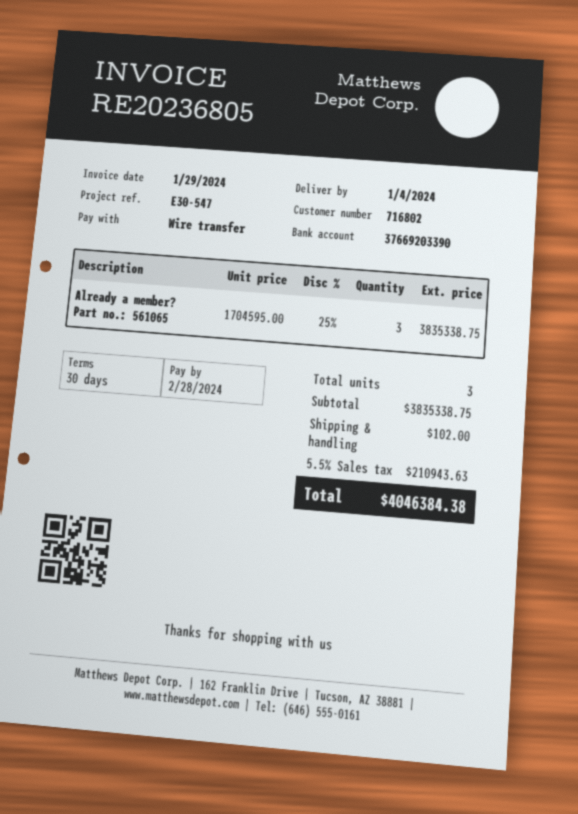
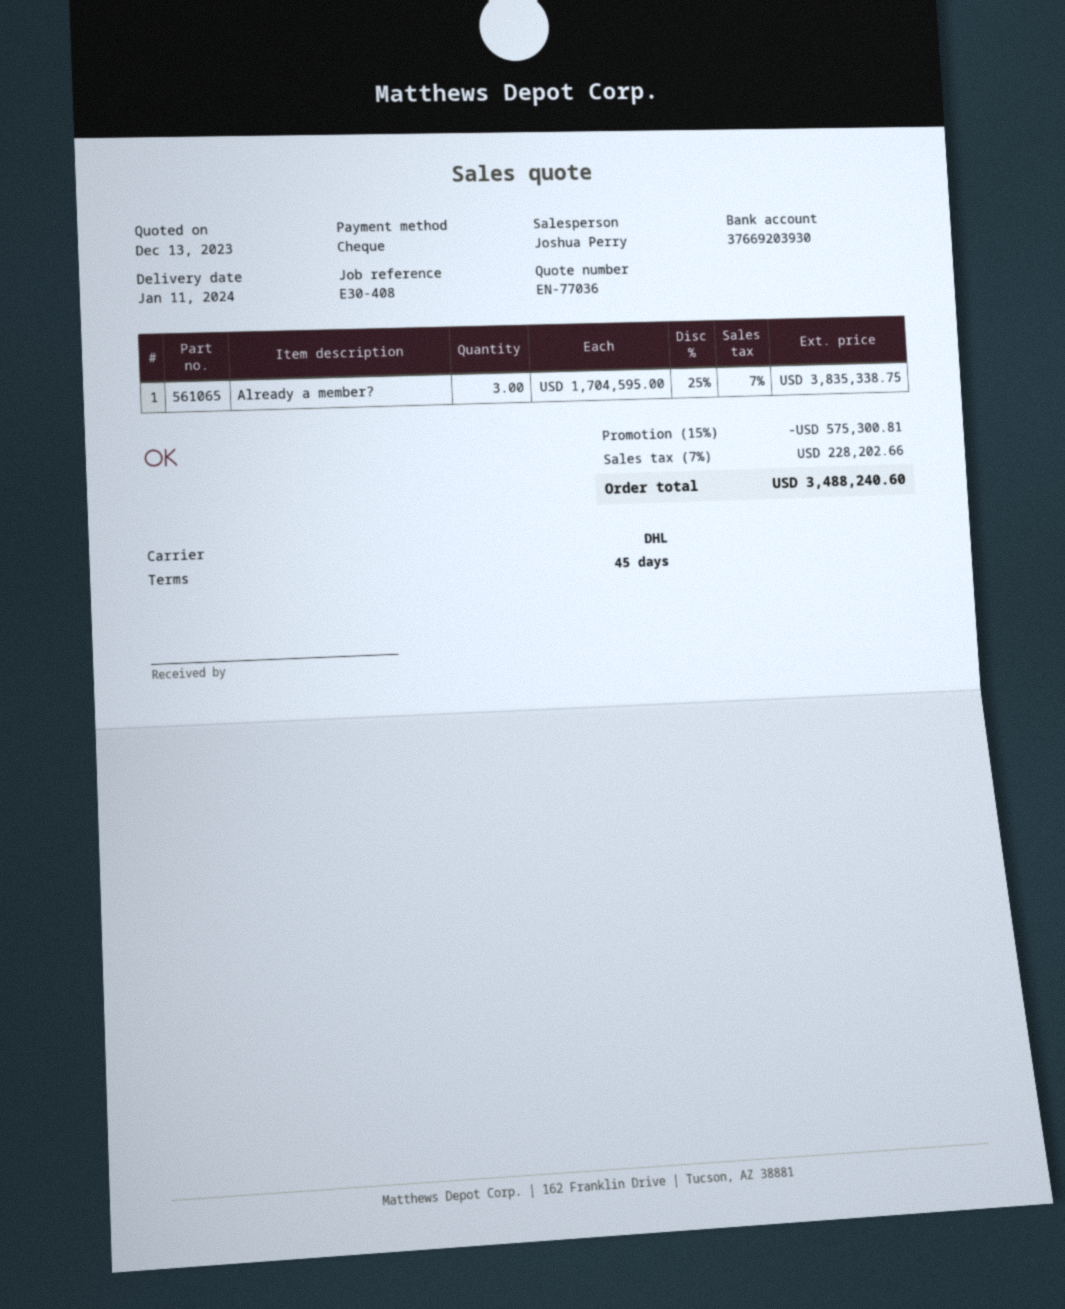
delivery date: 2024-01-04 -> 2024-01-11
payment terms: 30 days -> 45 days
reference: E30-547 -> E30-408
payment method: bank transfer -> cheque
bank account: 37669203390 -> 37669203930
discount: none -> 15% = 575300.81
shipping: 102.00 -> none
tax: 5.5% = 210943.63 -> 7% = 228202.66
total: 4046384.38 -> 3488240.60

